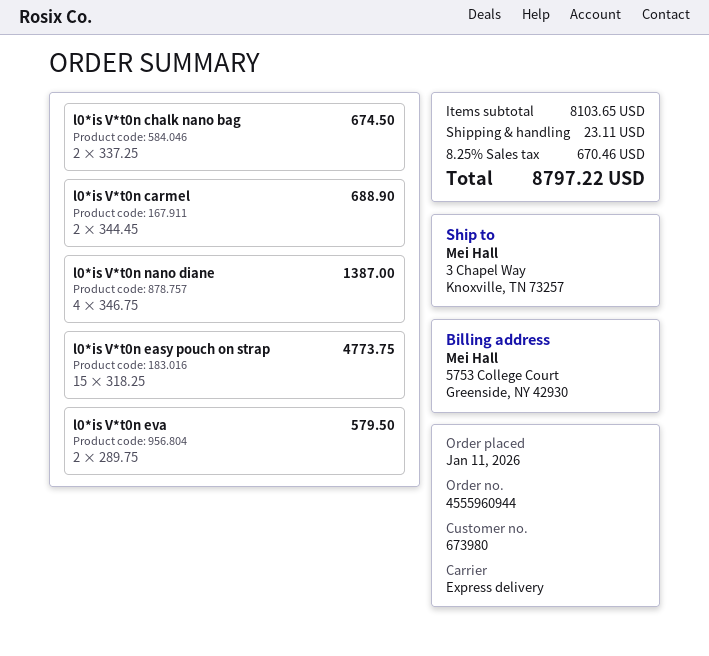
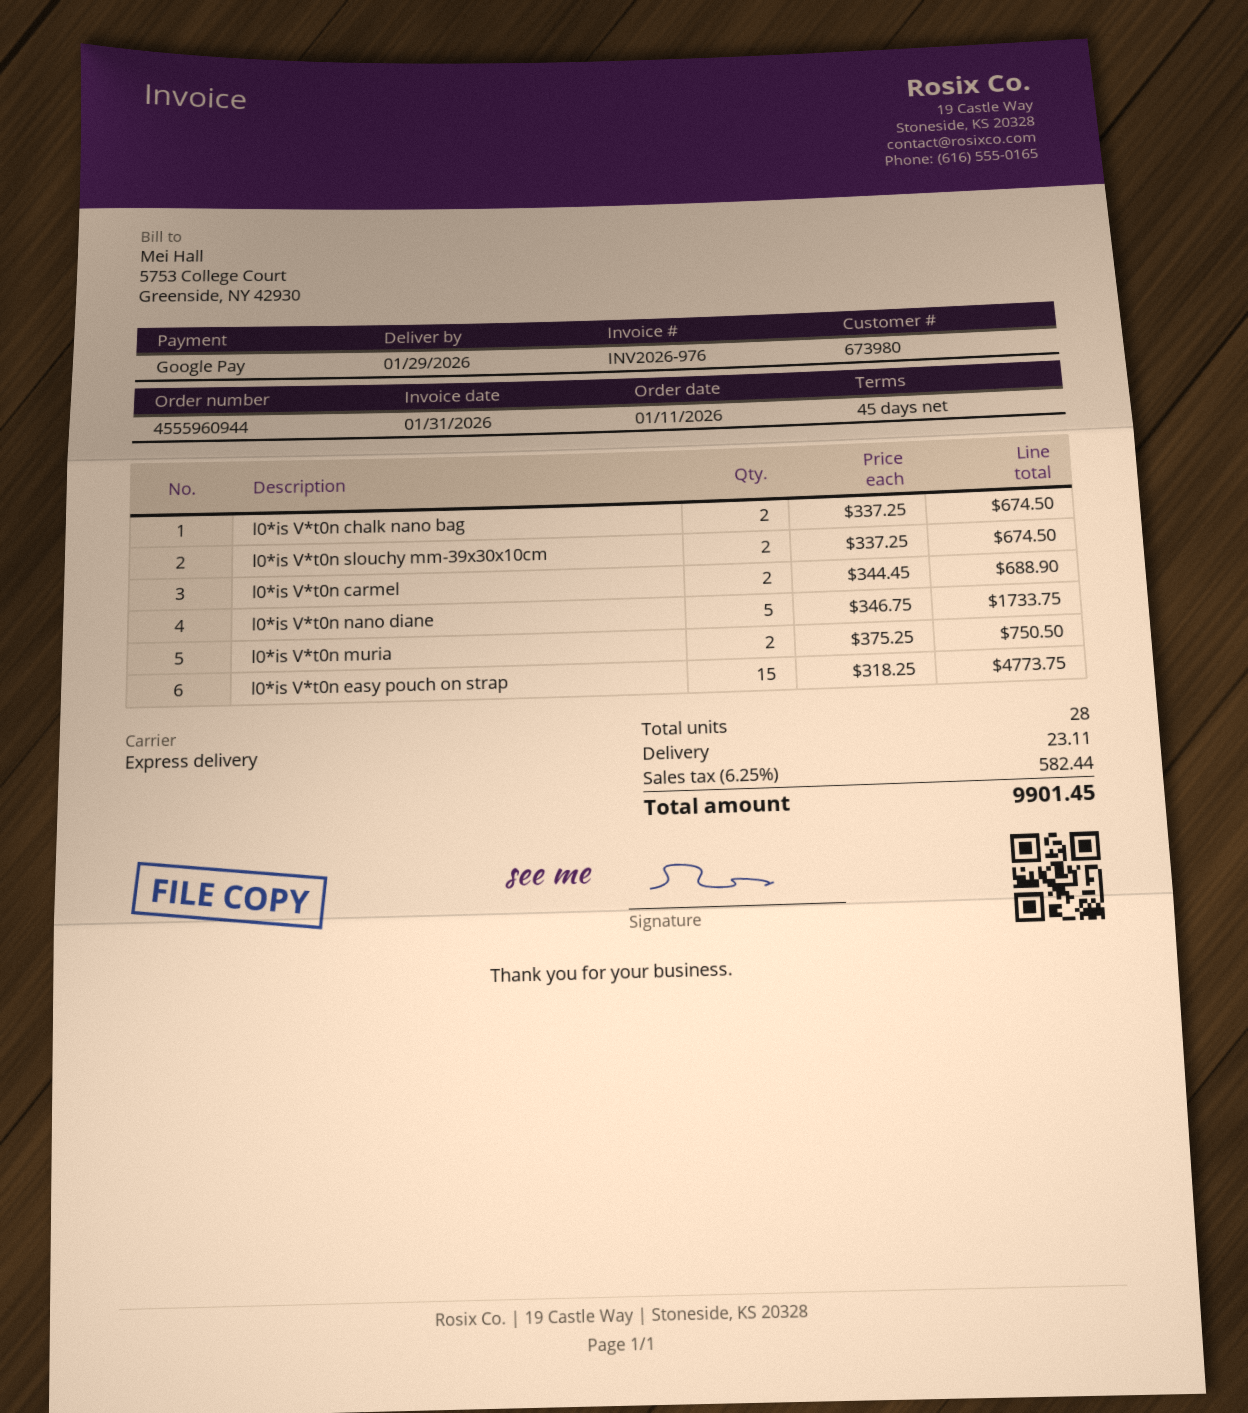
l0*is V*t0n nano diane: 4 x 346.75 = 1387.00 -> 5 x 346.75 = 1733.75
l0*is V*t0n eva: 2 x 289.75 = 579.50 -> none
l0*is V*t0n slouchy mm-39x30x10cm: none -> 2 x 337.25 = 674.50
l0*is V*t0n muria: none -> 2 x 375.25 = 750.50
tax: 8.25% = 670.46 -> 6.25% = 582.44
total: 8797.22 -> 9901.45

